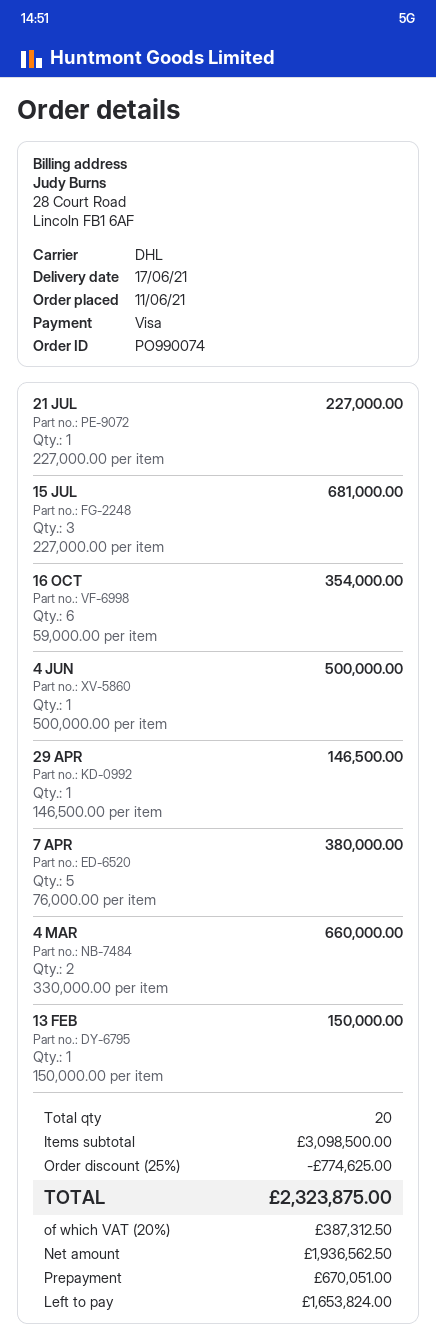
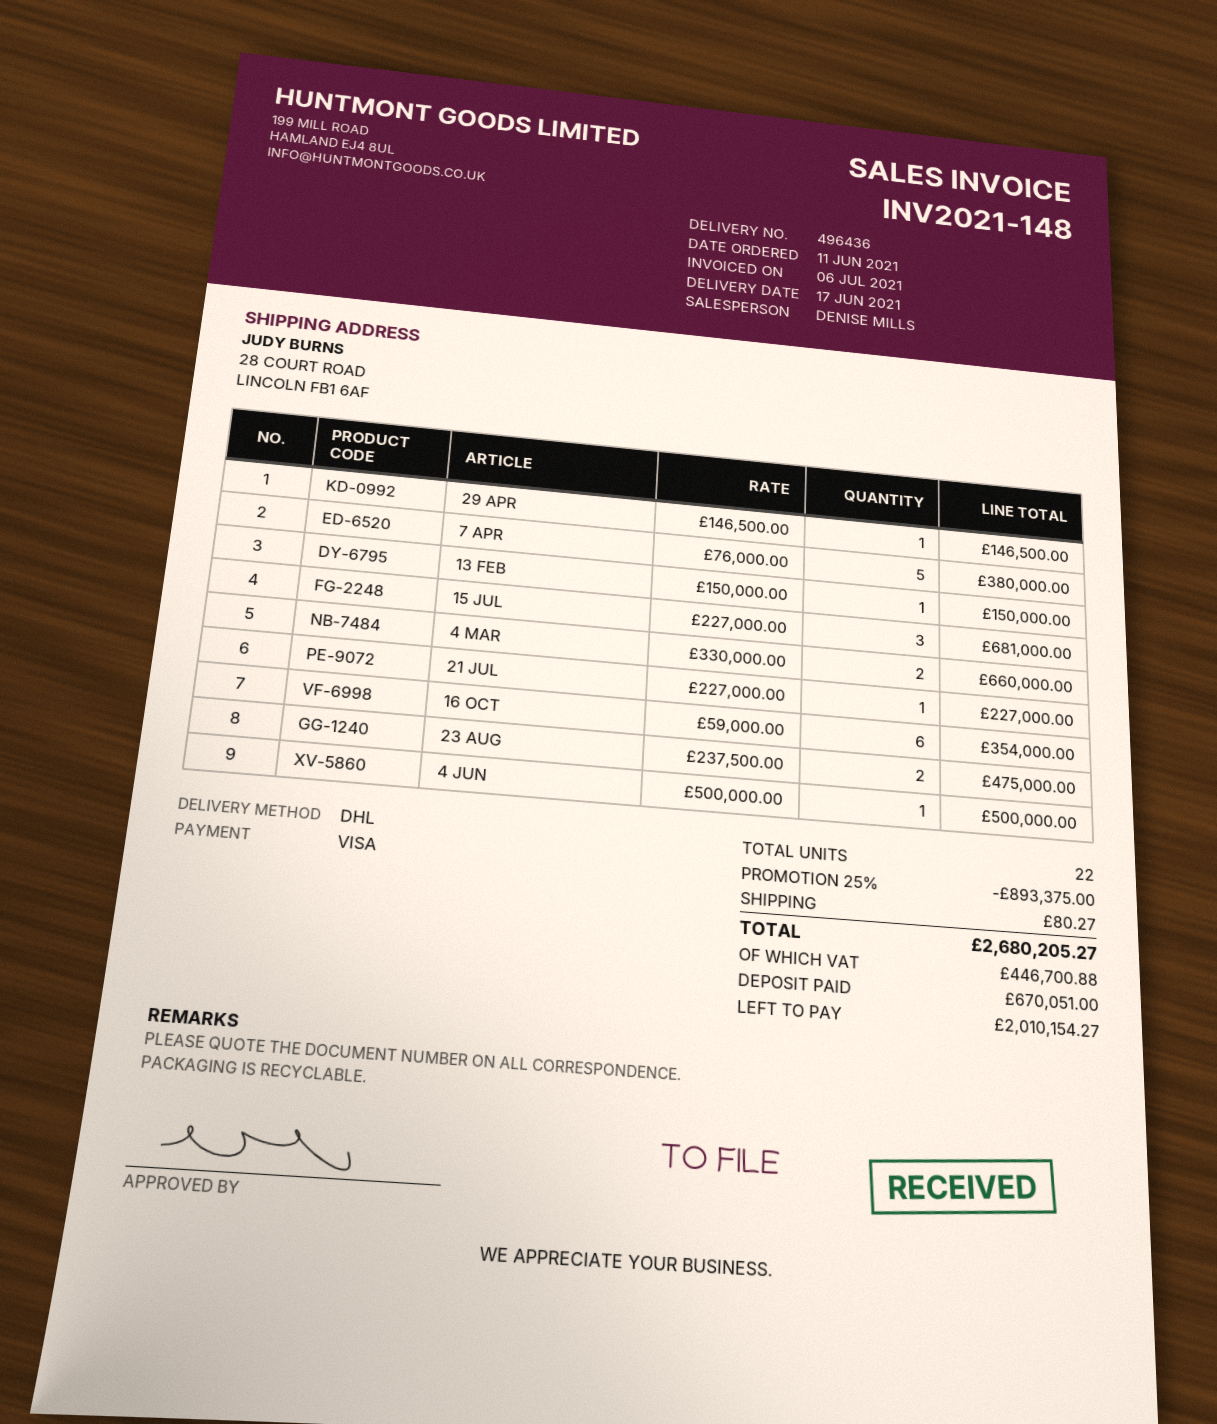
23 AUG: none -> 2 x 237500.00 = 475000.00
total quantity: 20 -> 22
discount: 25% = 774625.00 -> 25% = 893375.00
shipping: none -> 80.27
tax: 387312.50 -> 446700.88
total: 2323875.00 -> 2680205.27
balance: 1653824.00 -> 2010154.27

